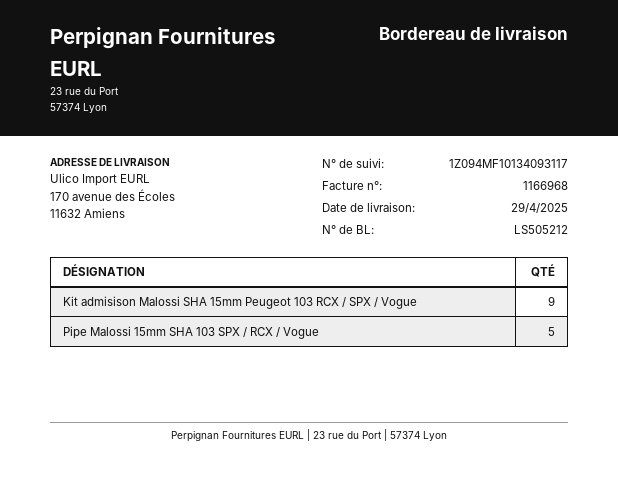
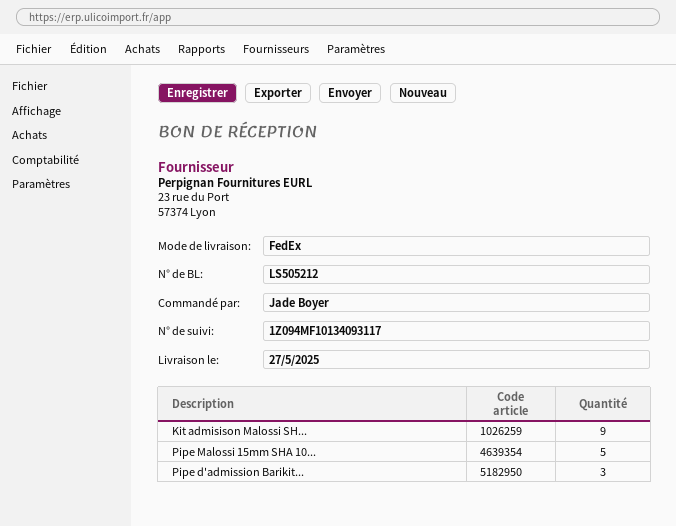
delivery date: 2025-04-29 -> 2025-05-27
Pipe d'admission Barikit...: none -> 3

